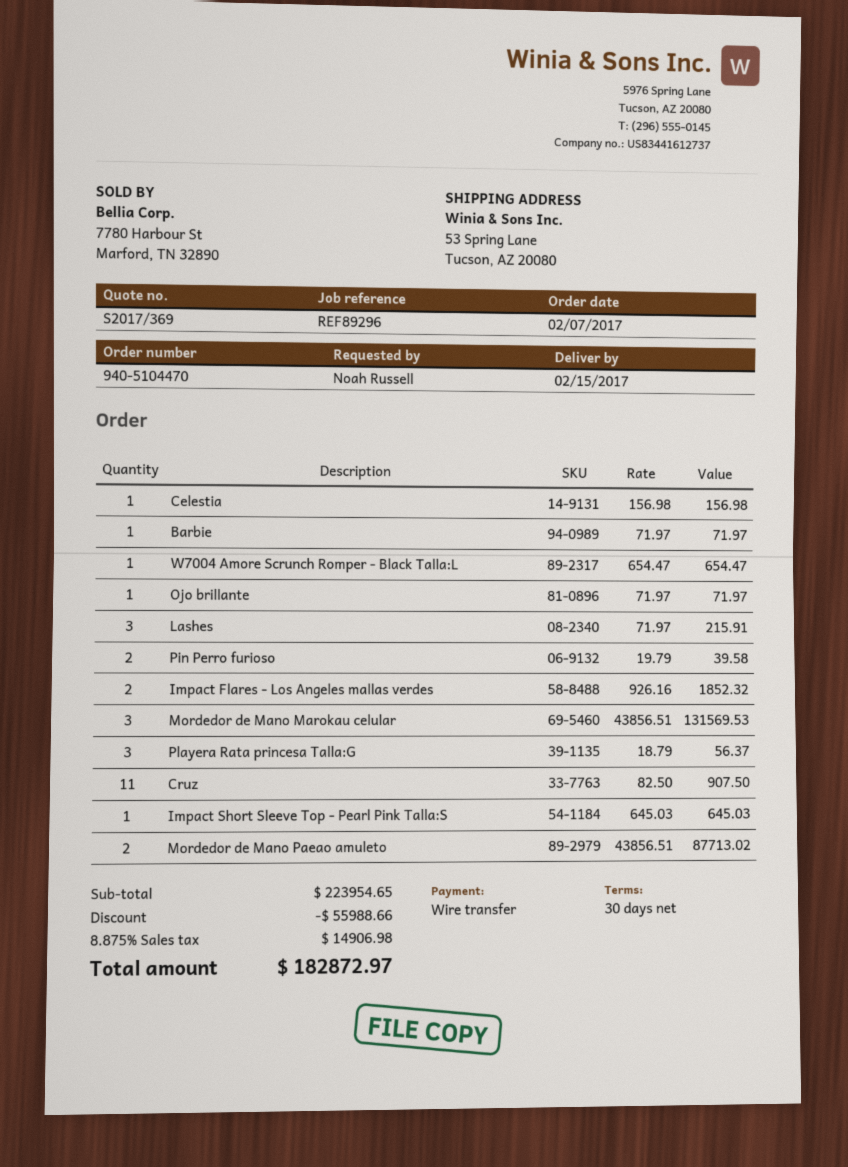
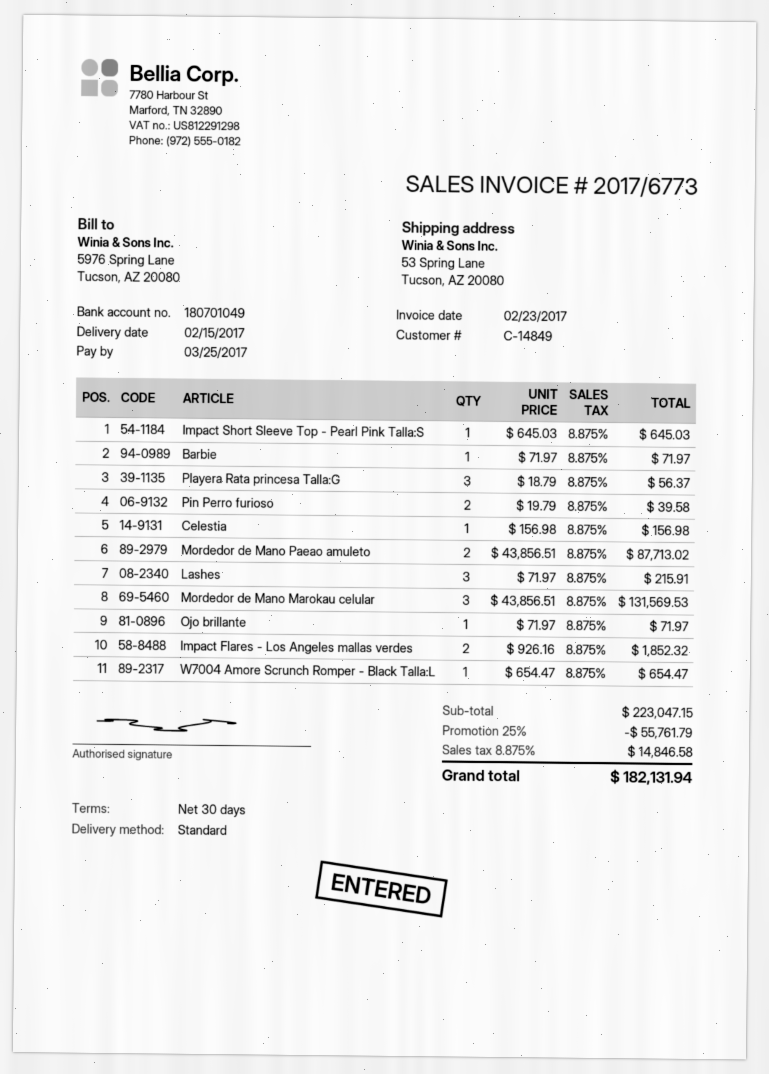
Cruz: 11 x 82.50 = 907.50 -> none
subtotal: 223954.65 -> 223047.15
discount: 55988.66 -> 55761.79
tax: 8.875% = 14906.98 -> 8.875% = 14846.58
total: 182872.97 -> 182131.94

